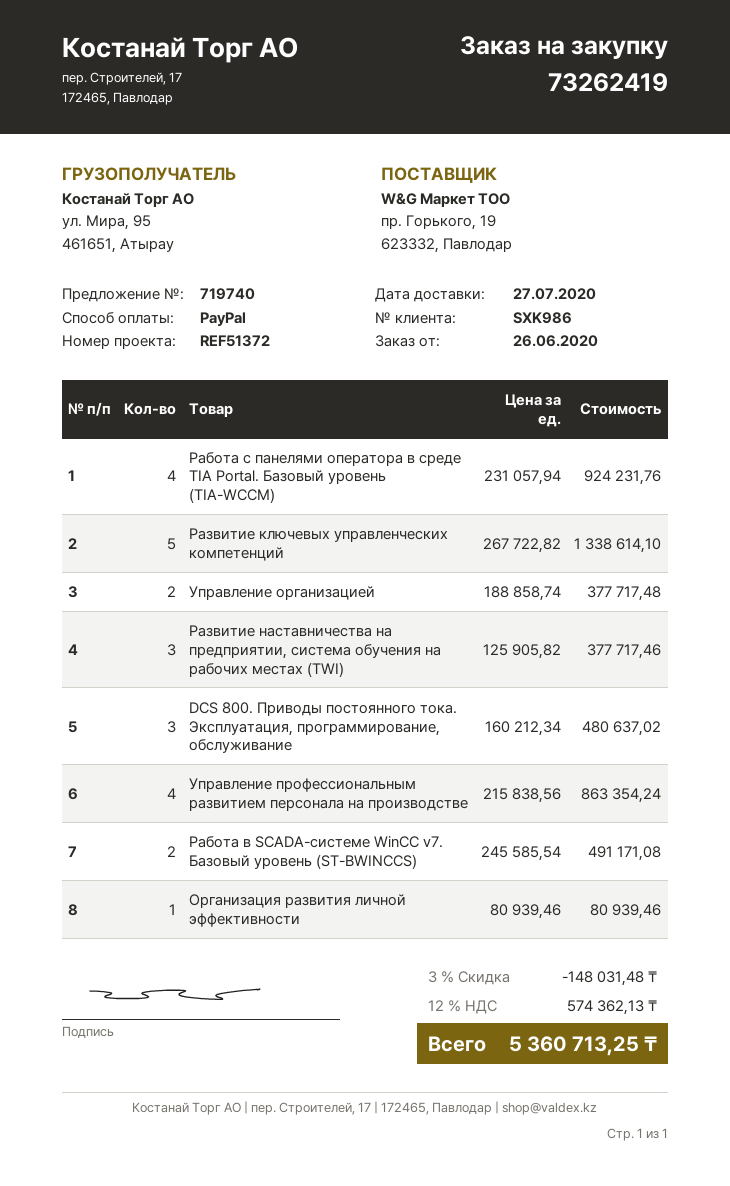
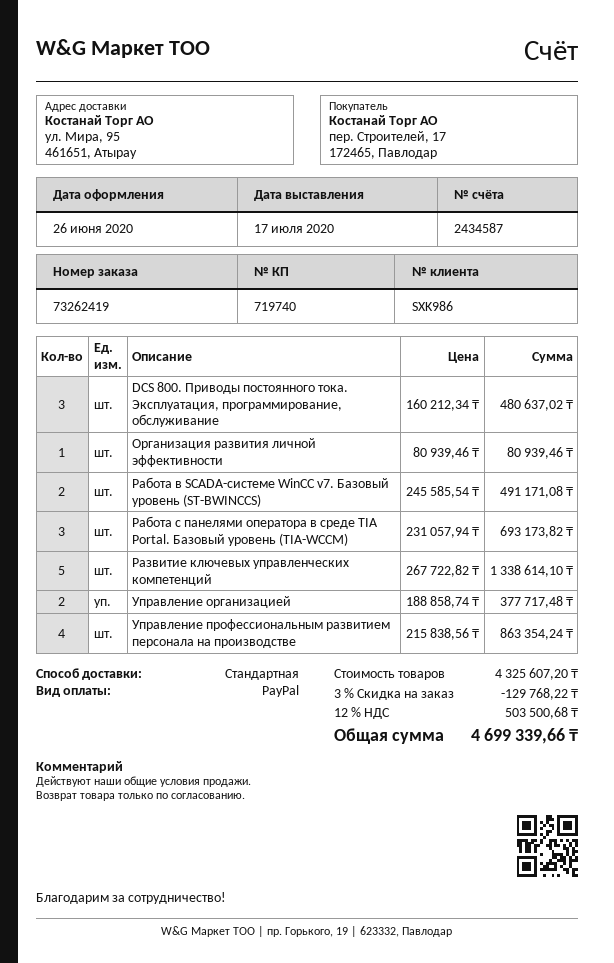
Работа с панелями оператора в среде TIA Portal. Базовый уровень (TIA-WCCM): 4 x 231057.94 = 924231.76 -> 3 x 231057.94 = 693173.82
Развитие наставничества на предприятии, система обучения на рабочих местах (TWI): 3 x 125905.82 = 377717.46 -> none
discount: 3% = 148031.48 -> 3% = 129768.22
tax: 12% = 574362.13 -> 12% = 503500.68
total: 5360713.25 -> 4699339.66

